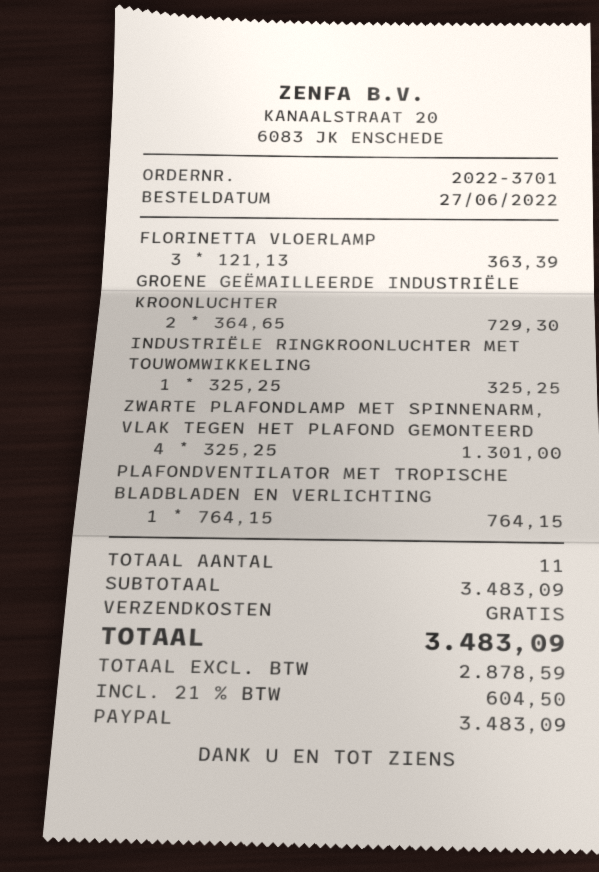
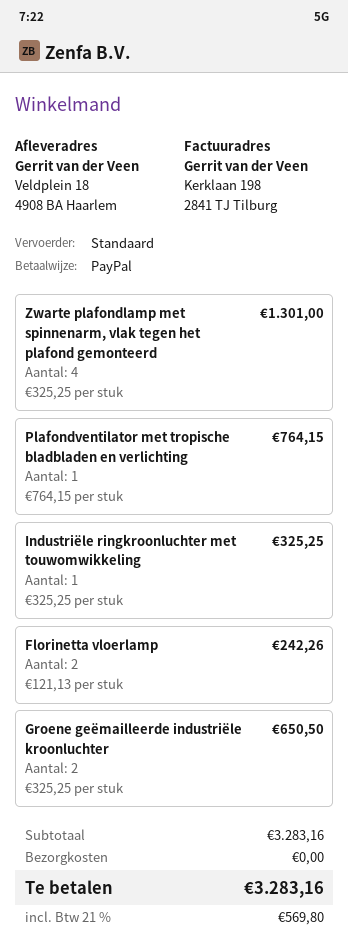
FLORINETTA VLOERLAMP: 3 x 121.13 = 363.39 -> 2 x 121.13 = 242.26
GROENE GEËMAILLEERDE INDUSTRIËLE KROONLUCHTER: 2 x 364.65 = 729.30 -> 2 x 325.25 = 650.50
subtotal: 3483.09 -> 3283.16
tax: 21% = 604.50 -> 21% = 569.80
total: 3483.09 -> 3283.16

